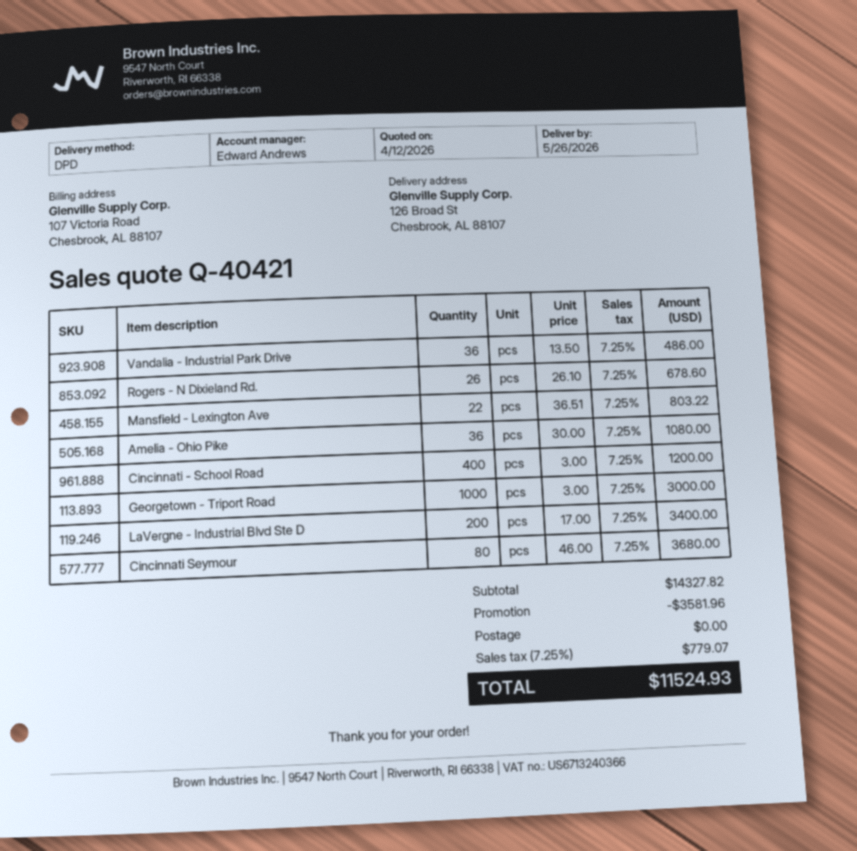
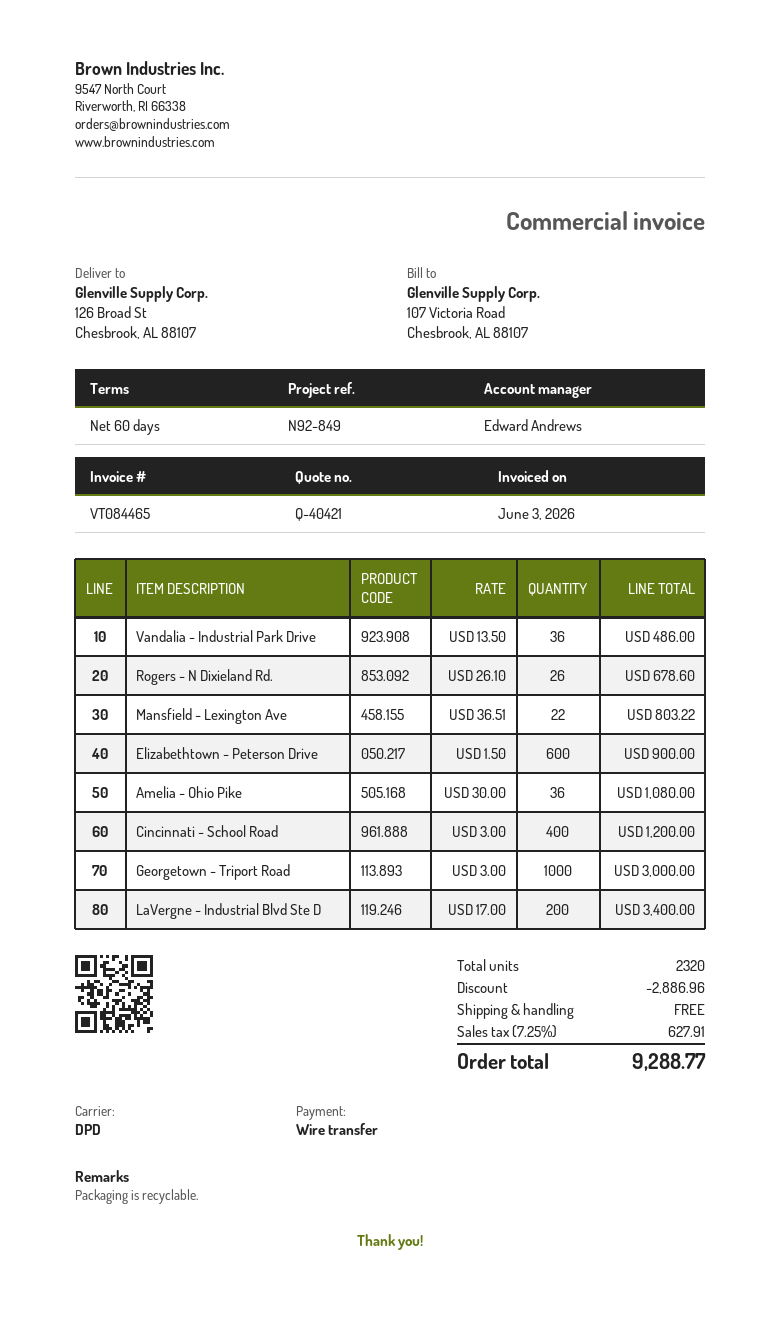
Cincinnati Seymour: 80 x 46.00 = 3680.00 -> none
Elizabethtown - Peterson Drive: none -> 600 x 1.50 = 900.00
discount: 3581.96 -> 2886.96
tax: 7.25% = 779.07 -> 7.25% = 627.91
total: 11524.93 -> 9288.77

